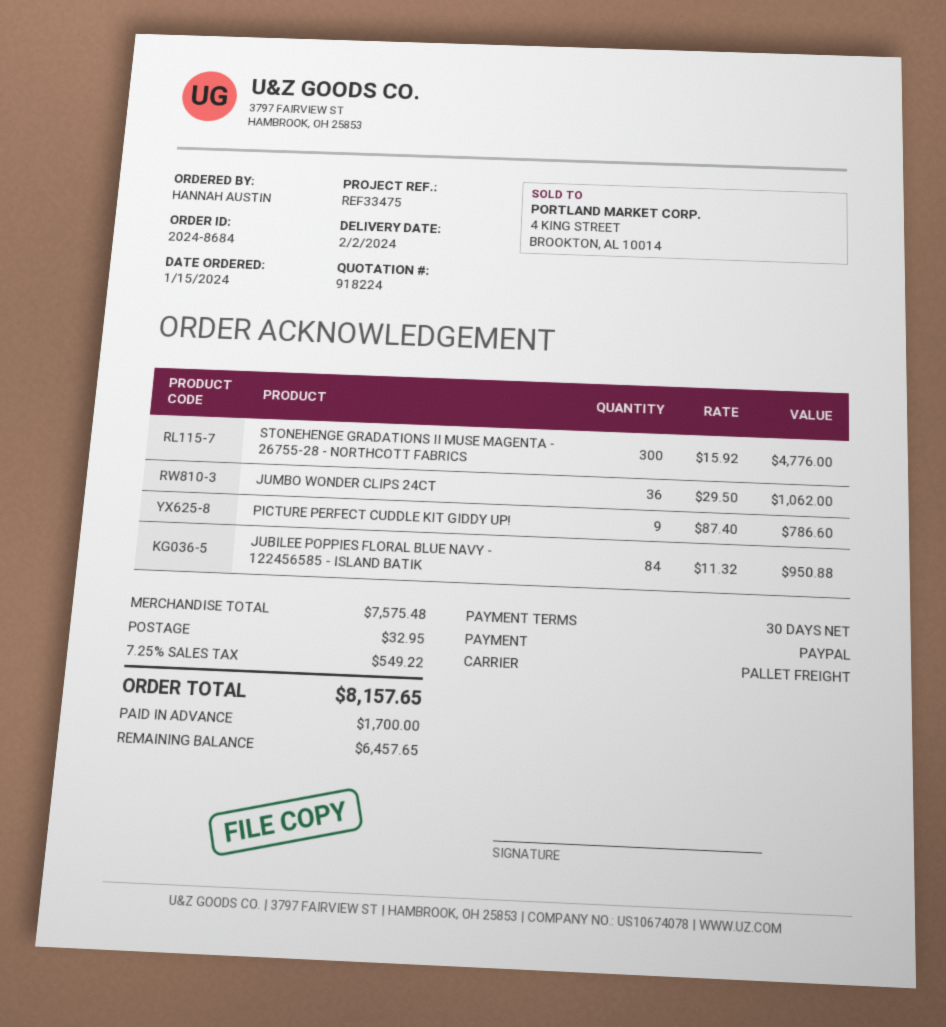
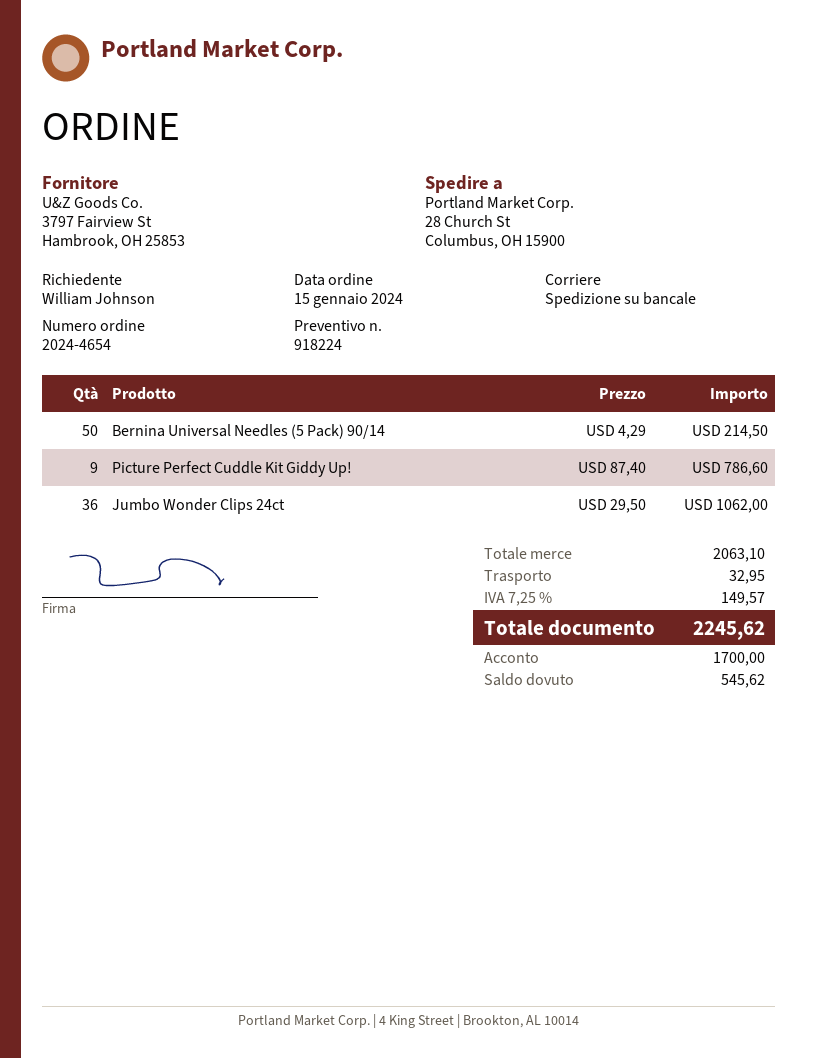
order number: 2024-8684 -> 2024-4654
ordered by: HANNAH AUSTIN -> William Johnson
STONEHENGE GRADATIONS II MUSE MAGENTA - 26755-28 - NORTHCOTT FABRICS: 300 x 15.92 = 4776.00 -> none
JUBILEE POPPIES FLORAL BLUE NAVY - 122456585 - ISLAND BATIK: 84 x 11.32 = 950.88 -> none
Bernina Universal Needles (5 Pack) 90/14: none -> 50 x 4.29 = 214.50
subtotal: 7575.48 -> 2063.10
tax: 7.25% = 549.22 -> 7.25% = 149.57
total: 8157.65 -> 2245.62
balance: 6457.65 -> 545.62

